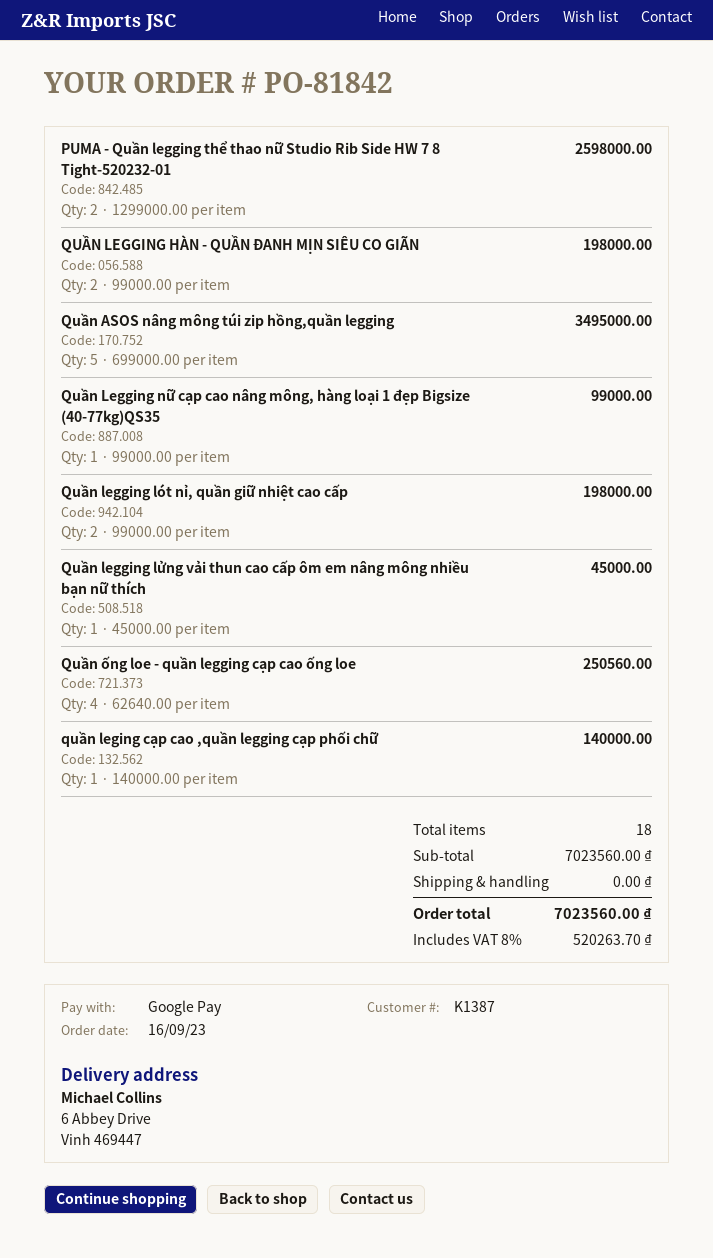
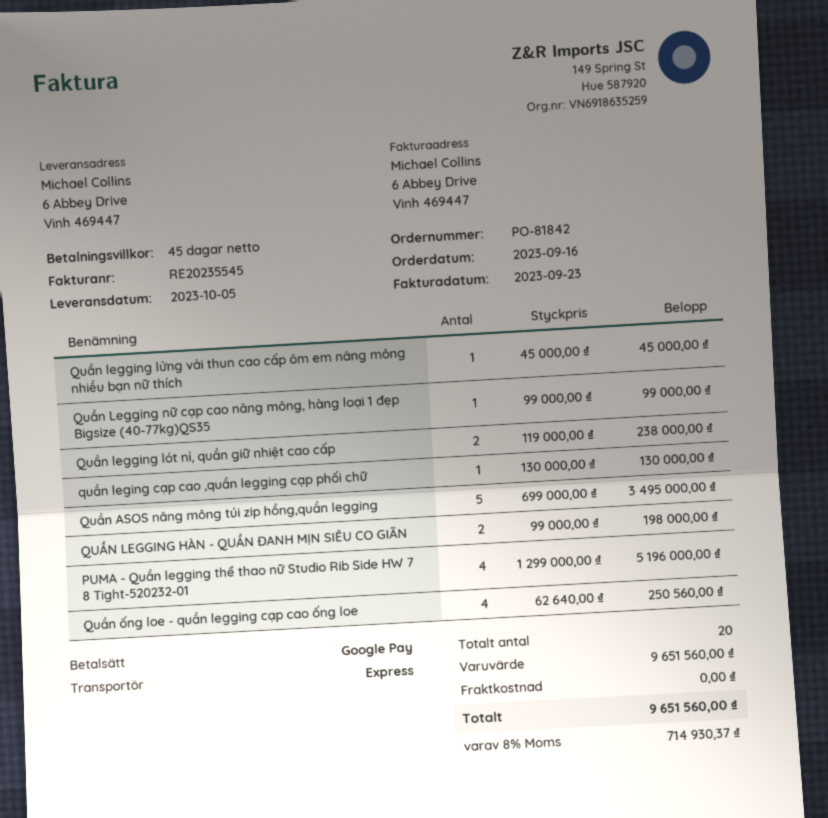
PUMA - Quần legging thể thao nữ Studio Rib Side HW 7 8 Tight-520232-01: 2 x 1299000.00 = 2598000.00 -> 4 x 1299000.00 = 5196000.00
Quần legging lót nỉ, quần giữ nhiệt cao cấp: 2 x 99000.00 = 198000.00 -> 2 x 119000.00 = 238000.00
quần leging cạp cao ,quần legging cạp phối chữ: 1 x 140000.00 = 140000.00 -> 1 x 130000.00 = 130000.00
total quantity: 18 -> 20
subtotal: 7023560.00 -> 9651560.00
tax: 8% = 520263.70 -> 8% = 714930.37
total: 7023560.00 -> 9651560.00

